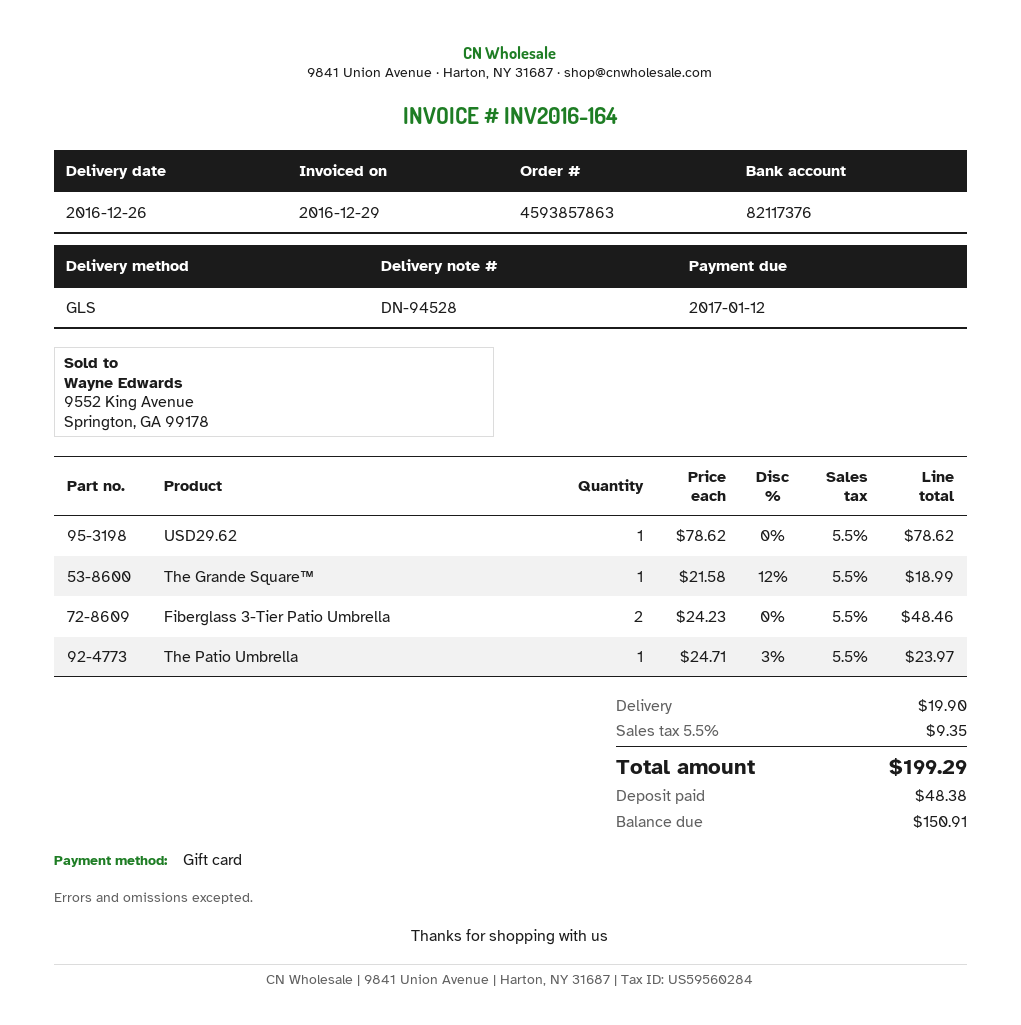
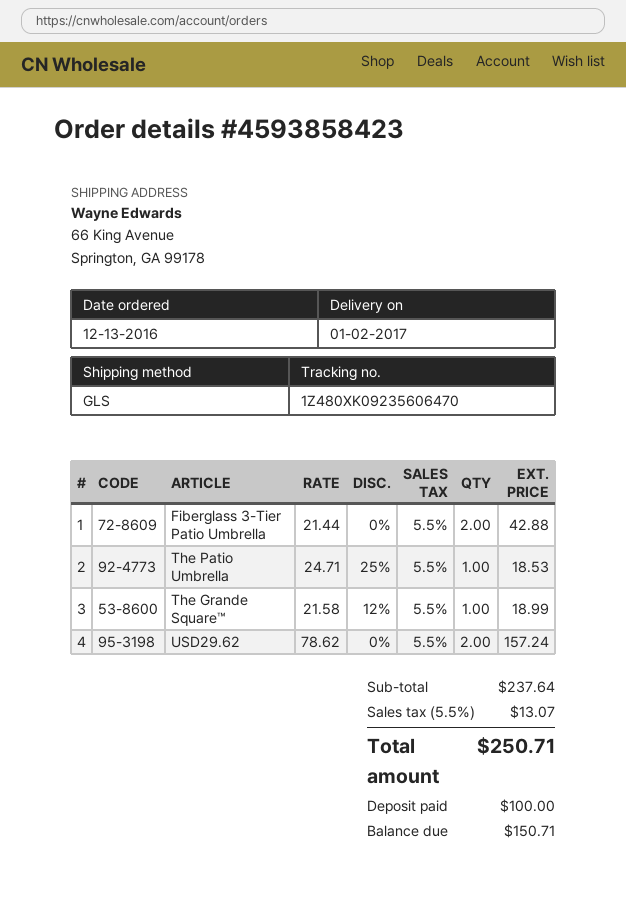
order number: 4593857863 -> 4593858423
delivery date: 2016-12-26 -> 2017-01-02
USD29.62: 1 x 78.62 = 78.62 -> 2 x 78.62 = 157.24
Fiberglass 3-Tier Patio Umbrella: 2 x 24.23 = 48.46 -> 2 x 21.44 = 42.88
The Patio Umbrella: 1 x 24.71 - 3% = 23.97 -> 1 x 24.71 - 25% = 18.53
shipping: 19.90 -> none
tax: 5.5% = 9.35 -> 5.5% = 13.07
total: 199.29 -> 250.71
deposit: 48.38 -> 100.00
balance: 150.91 -> 150.71

